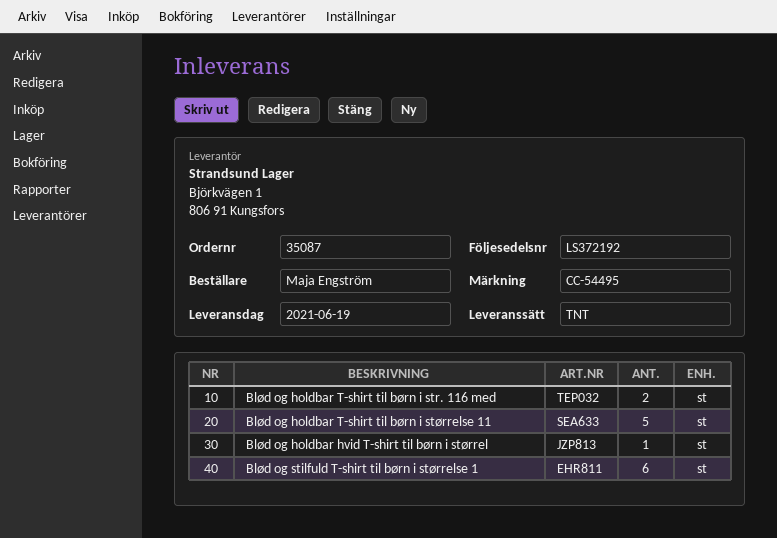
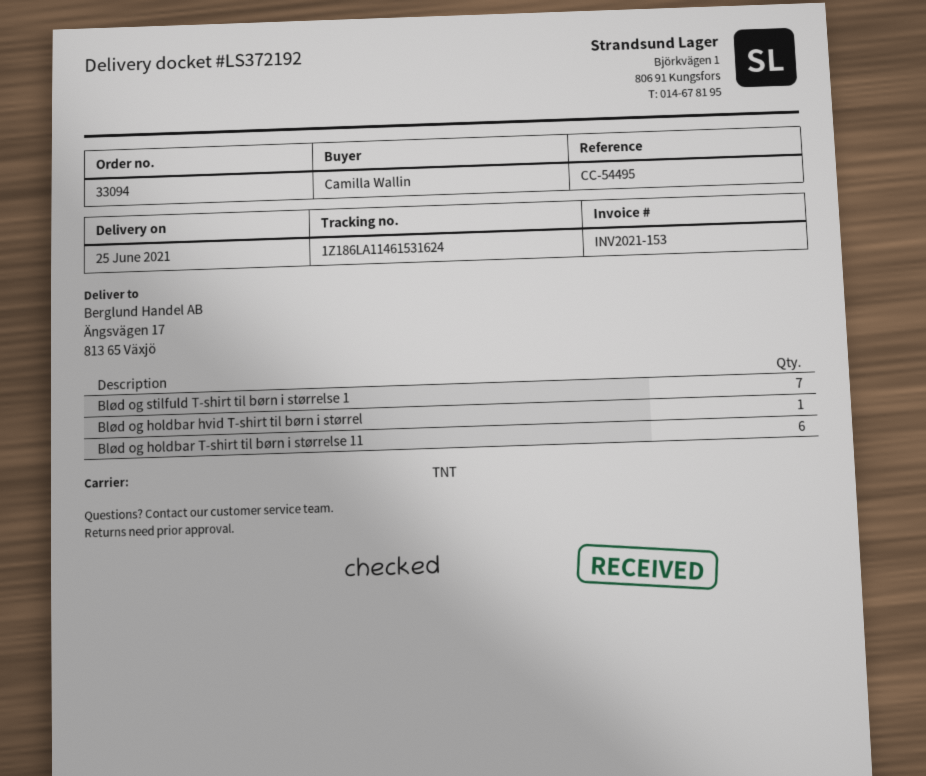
order number: 35087 -> 33094
delivery date: 2021-06-19 -> 2021-06-25
ordered by: Maja Engström -> Camilla Wallin
Blød og holdbar T-shirt til børn i str. 116 med: 2 -> none
Blød og holdbar T-shirt til børn i størrelse 11: 5 -> 6
Blød og stilfuld T-shirt til børn i størrelse 1: 6 -> 7

